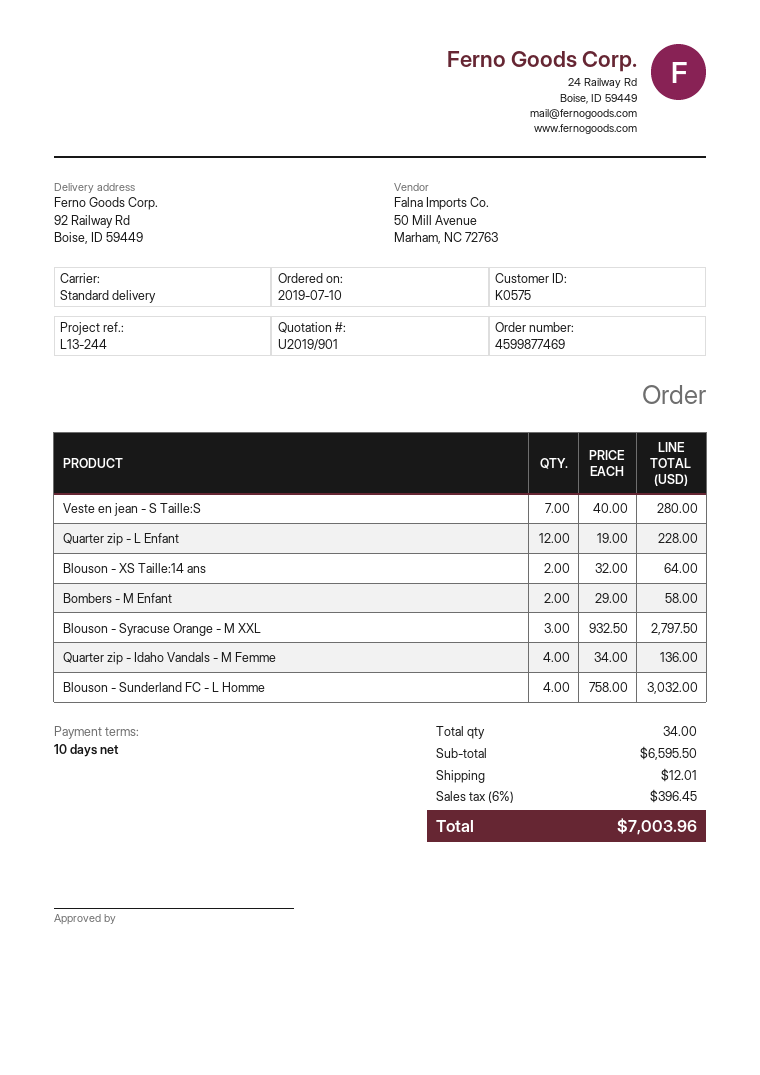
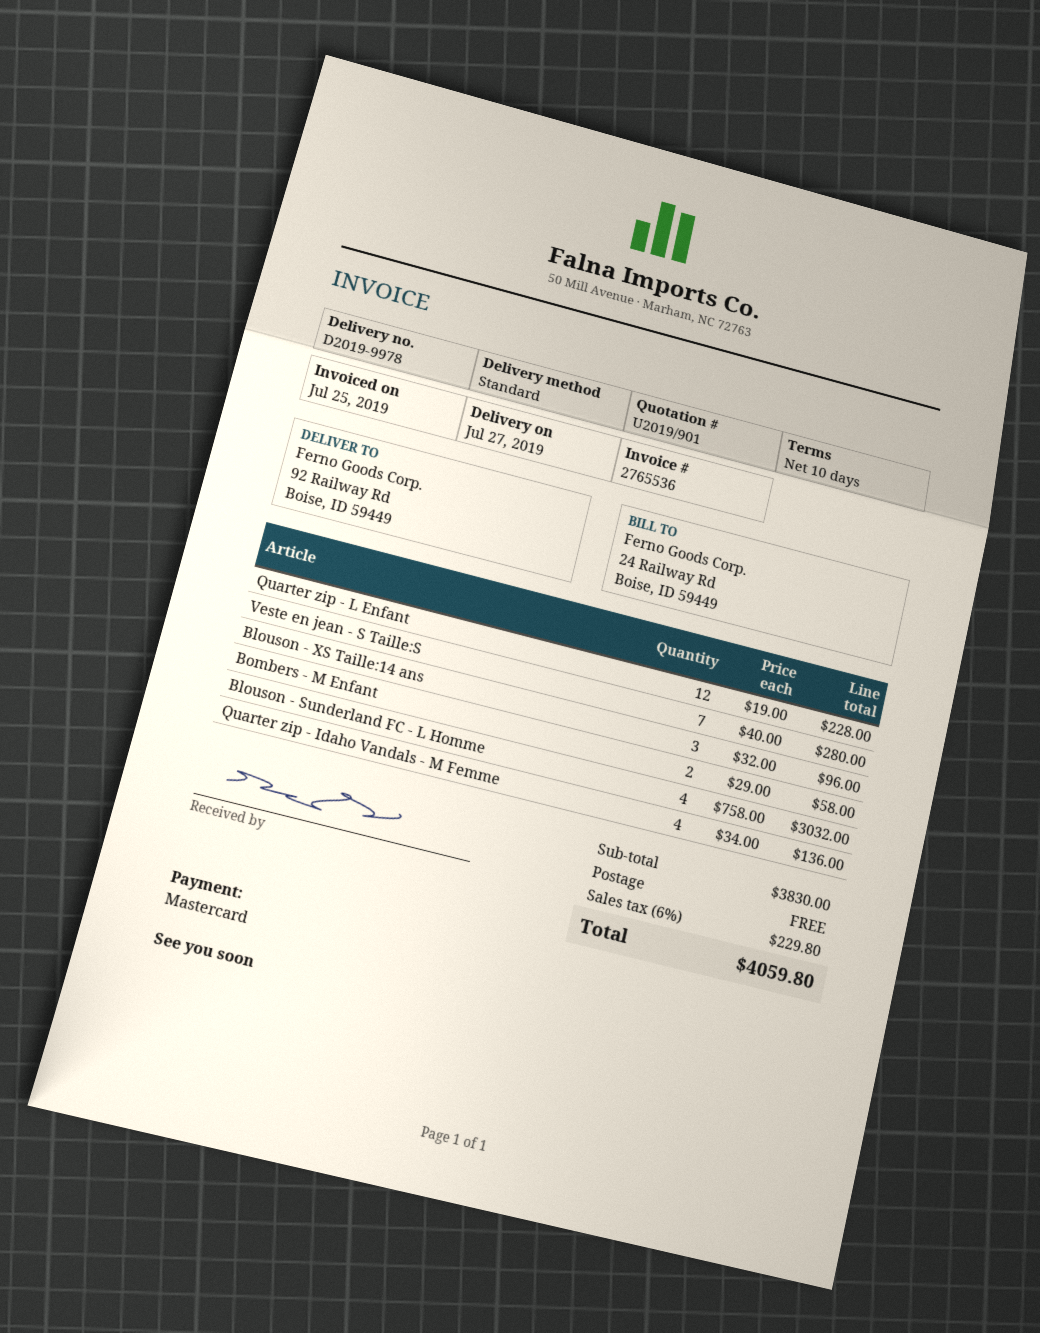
Blouson - XS Taille:14 ans: 2 x 32.00 = 64.00 -> 3 x 32.00 = 96.00
Blouson - Syracuse Orange - M XXL: 3 x 932.50 = 2797.50 -> none
subtotal: 6595.50 -> 3830.00
shipping: 12.01 -> 0.00
tax: 6% = 396.45 -> 6% = 229.80
total: 7003.96 -> 4059.80

